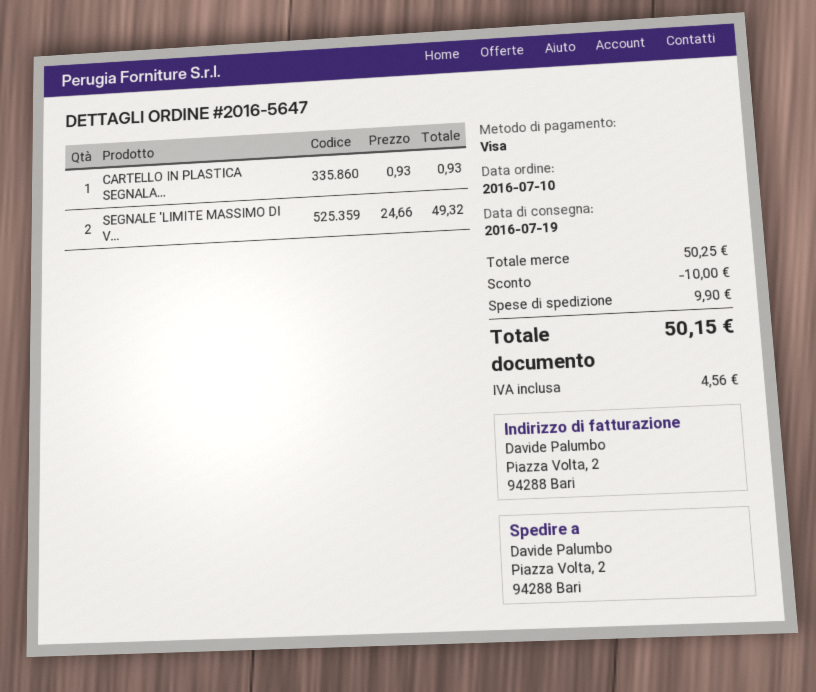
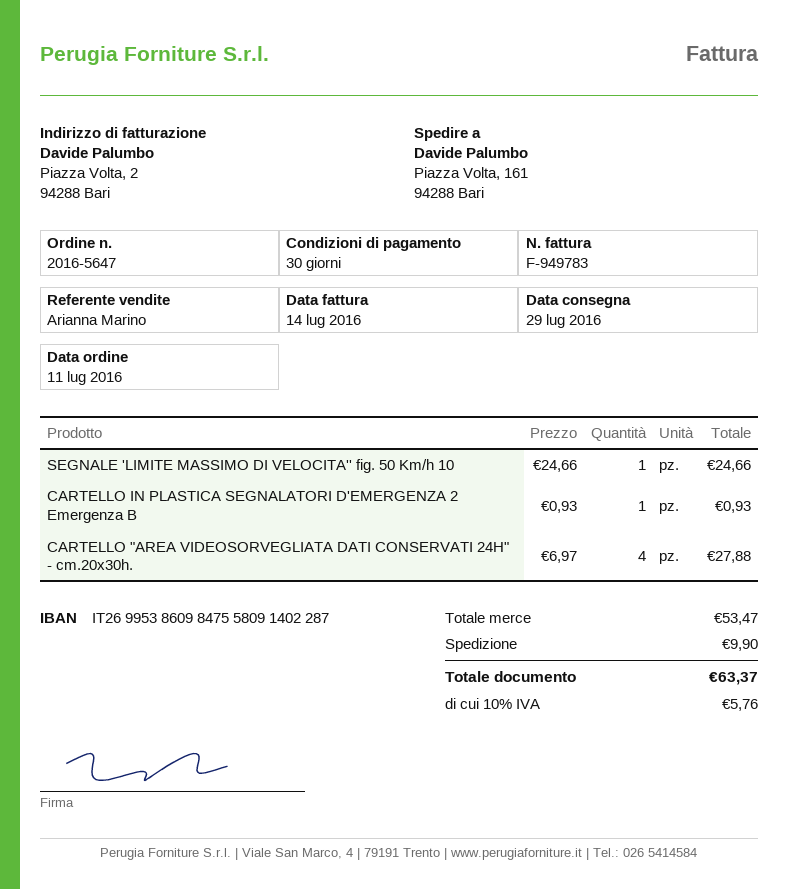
order date: 2016-07-10 -> 2016-07-11
delivery date: 2016-07-19 -> 2016-07-29
ship to: Piazza Volta, 2, 94288 Bari -> Piazza Volta, 161, 94288 Bari
SEGNALE 'LIMITE MASSIMO DI V...: 2 x 24.66 = 49.32 -> 1 x 24.66 = 24.66
CARTELLO "AREA VIDEOSORVEGLIATA DATI CONSERVATI 24H" - cm.20x30h.: none -> 4 x 6.97 = 27.88
subtotal: 50.25 -> 53.47
discount: 10.00 -> none
tax: 4.56 -> 5.76
total: 50.15 -> 63.37

